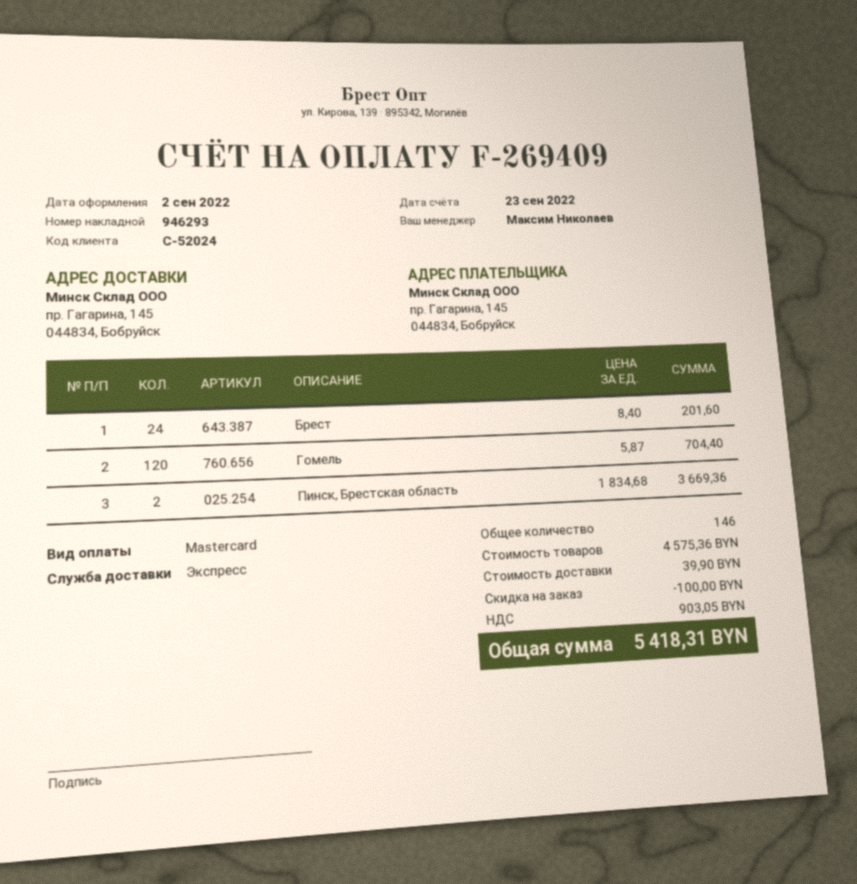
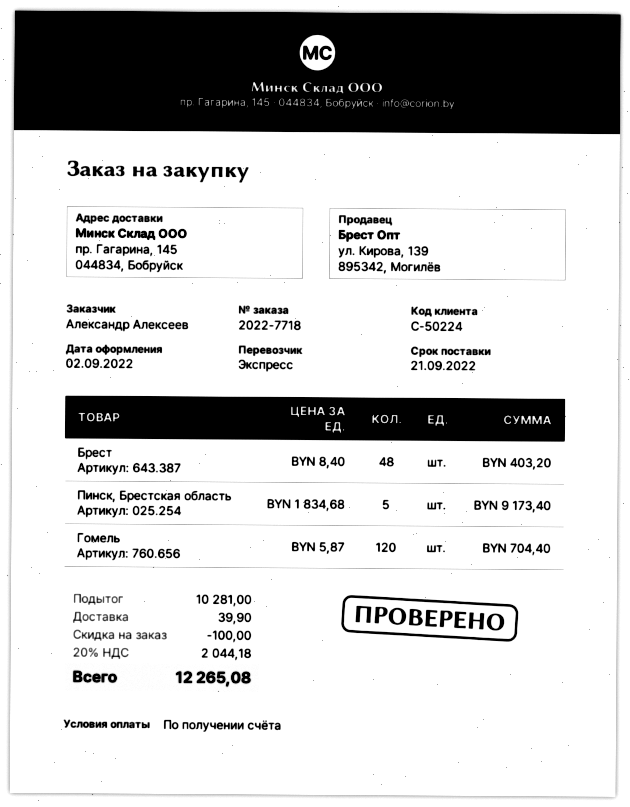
customer number: C-52024 -> C-50224
Брест: 24 x 8.40 = 201.60 -> 48 x 8.40 = 403.20
Пинск, Брестская область: 2 x 1834.68 = 3669.36 -> 5 x 1834.68 = 9173.40
subtotal: 4575.36 -> 10281.00
tax: 903.05 -> 2044.18
total: 5418.31 -> 12265.08

